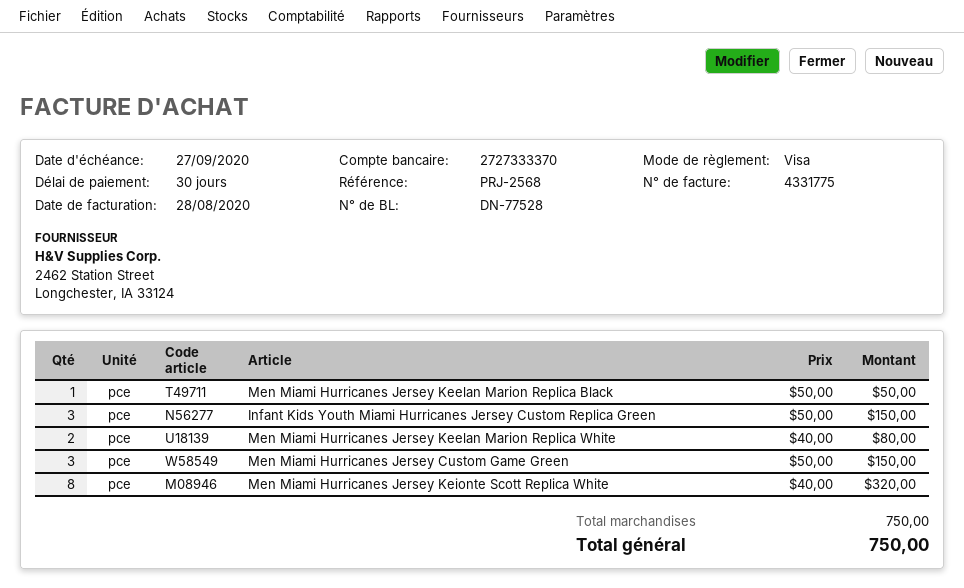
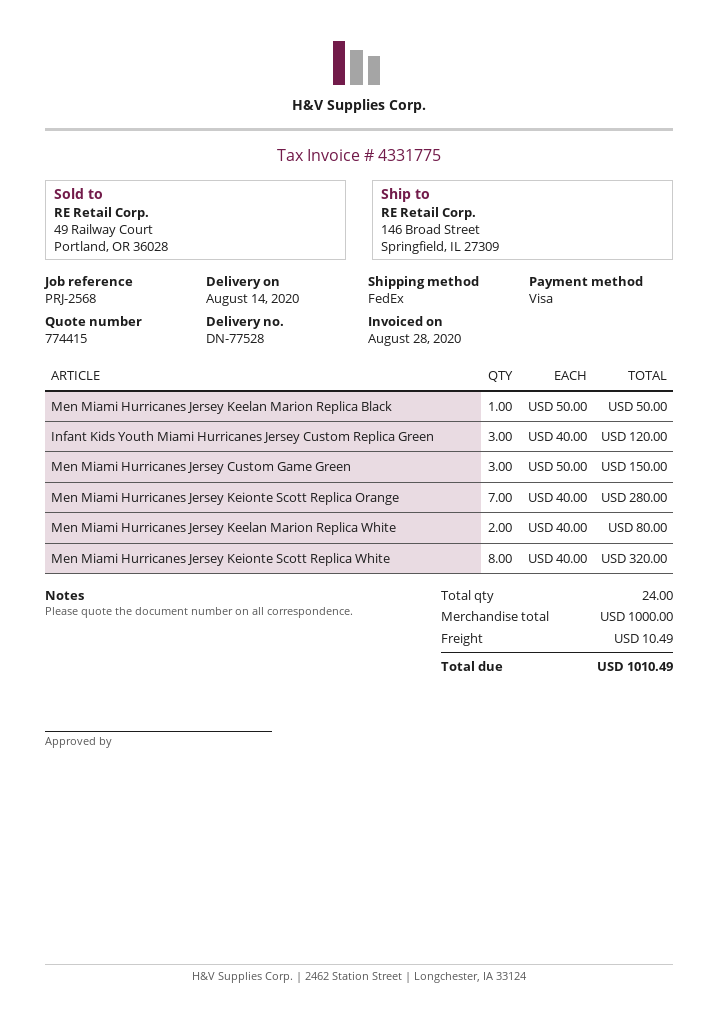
Infant Kids Youth Miami Hurricanes Jersey Custom Replica Green: 3 x 50.00 = 150.00 -> 3 x 40.00 = 120.00
Men Miami Hurricanes Jersey Keionte Scott Replica Orange: none -> 7 x 40.00 = 280.00
subtotal: 750.00 -> 1000.00
shipping: none -> 10.49
total: 750.00 -> 1010.49

